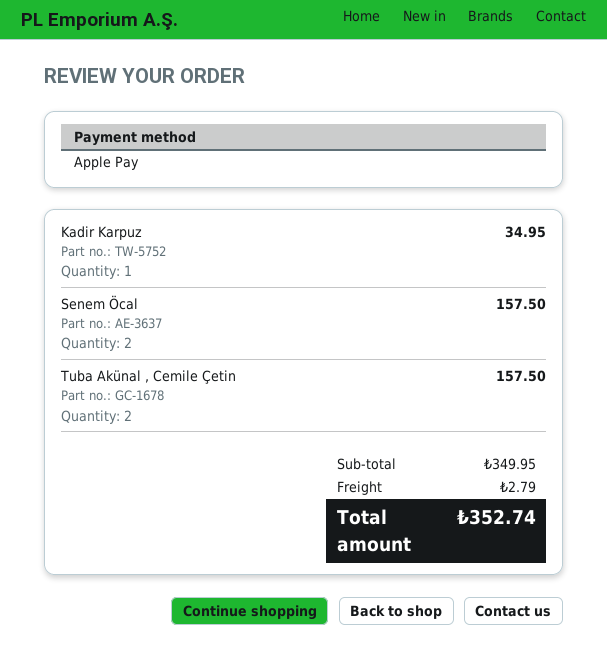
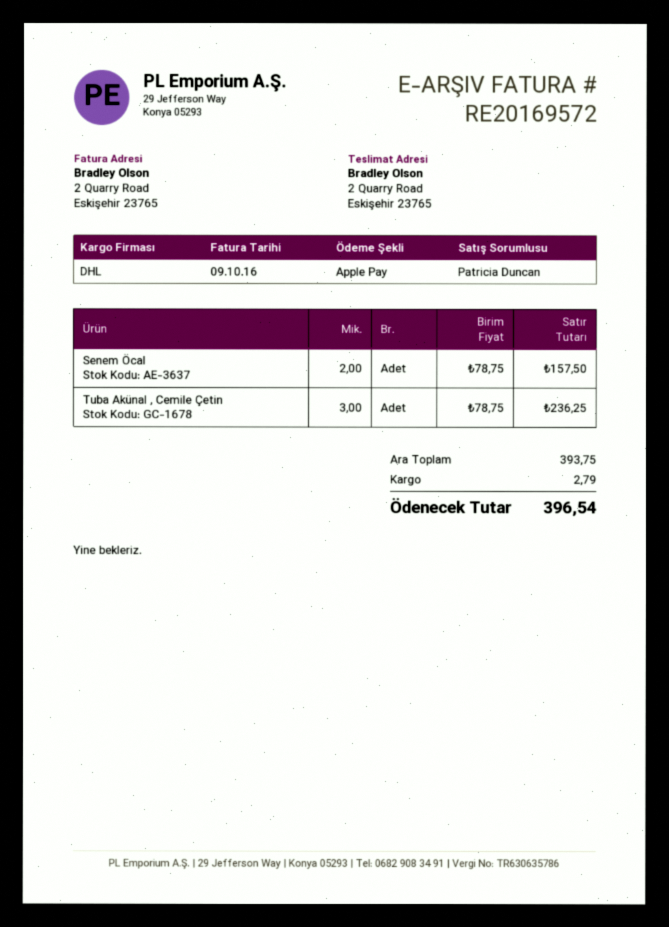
Kadir Karpuz: 1 for 34.95 -> none
Tuba Akünal , Cemile Çetin: 2 for 157.50 -> 3 for 236.25
subtotal: 349.95 -> 393.75
total: 352.74 -> 396.54

